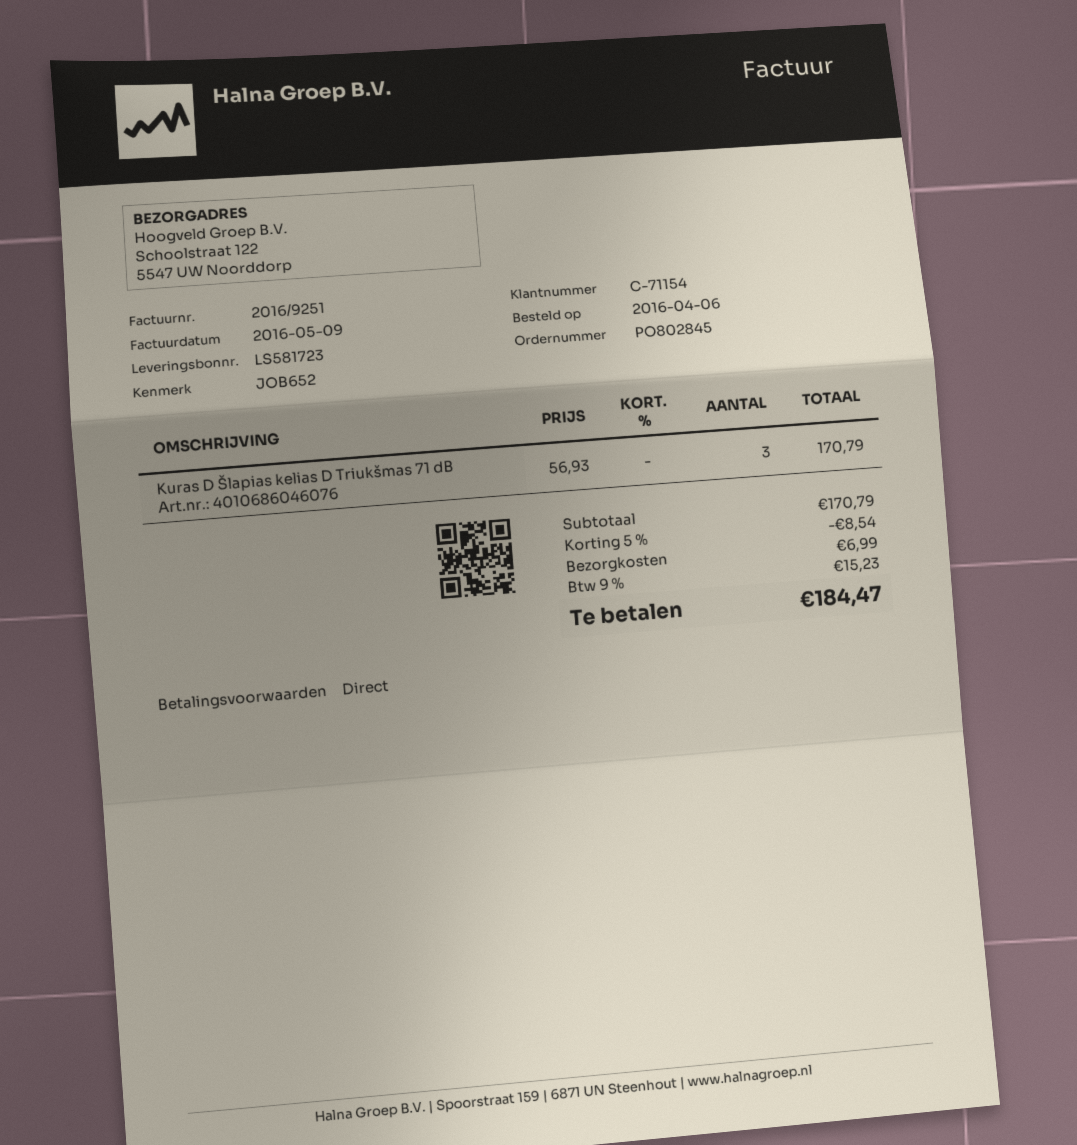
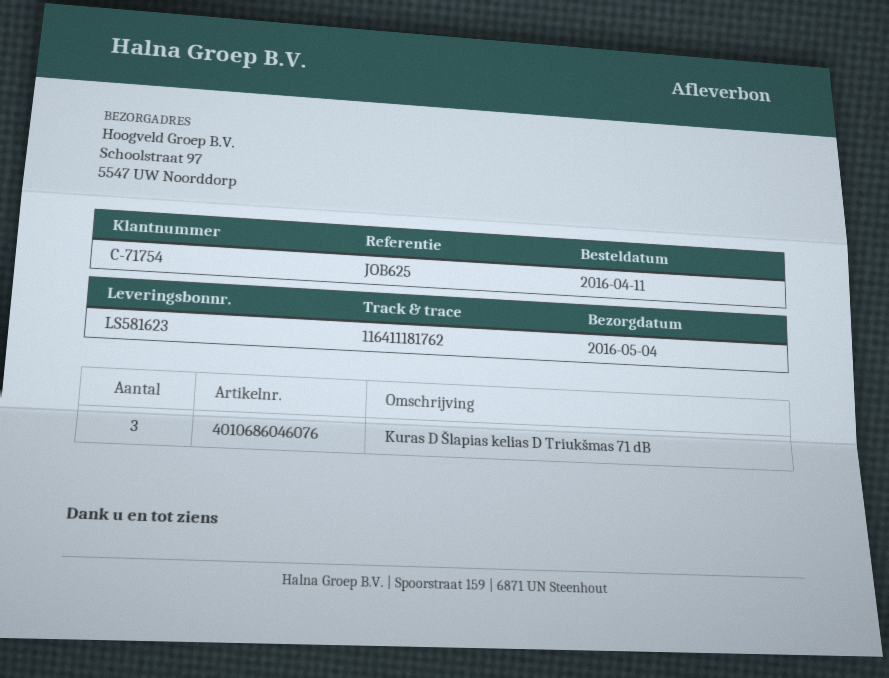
order date: 2016-04-06 -> 2016-04-11
delivery note number: LS581723 -> LS581623
customer number: C-71154 -> C-71754
reference: JOB652 -> JOB625
ship to: Schoolstraat 122, 5547 UW Noorddorp -> Schoolstraat 97, 5547 UW Noorddorp

